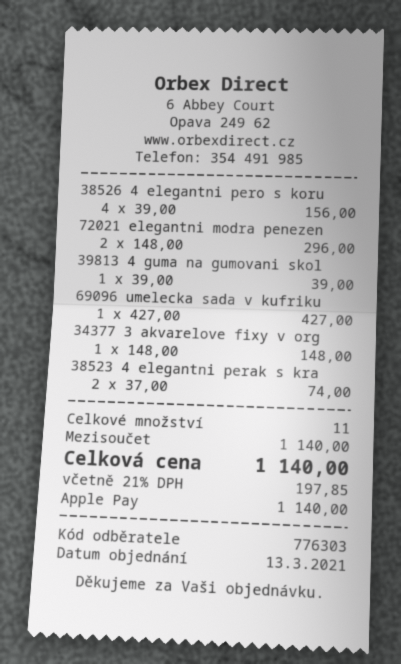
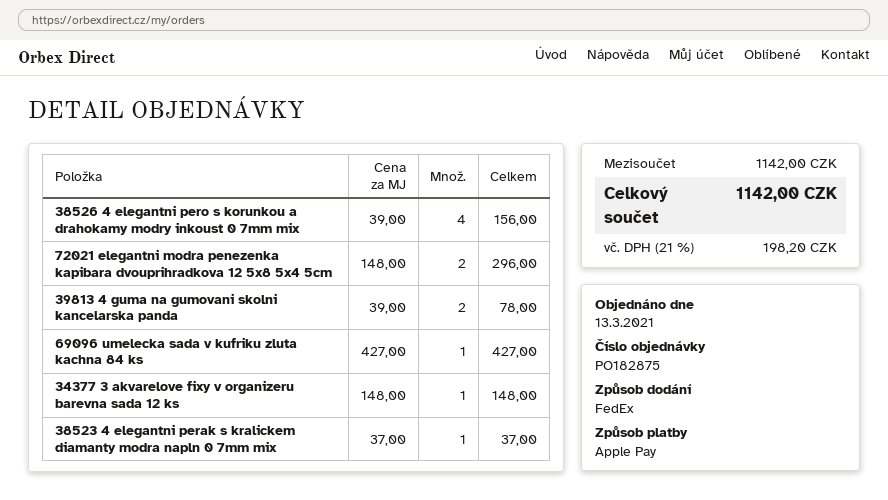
39813 4 guma na gumovani skol: 1 x 39.00 = 39.00 -> 2 x 39.00 = 78.00
38523 4 elegantni perak s kra: 2 x 37.00 = 74.00 -> 1 x 37.00 = 37.00
subtotal: 1140.00 -> 1142.00
tax: 21% = 197.85 -> 21% = 198.20
total: 1140.00 -> 1142.00

